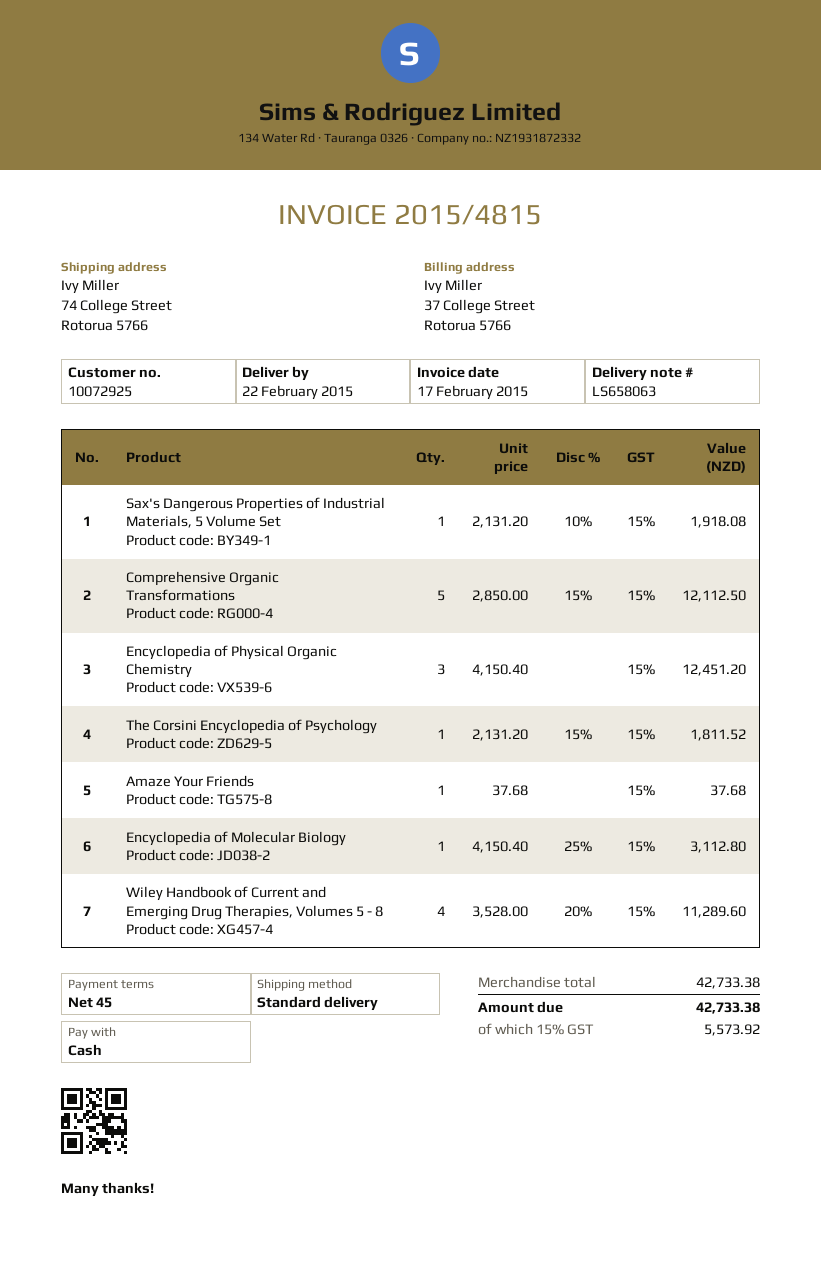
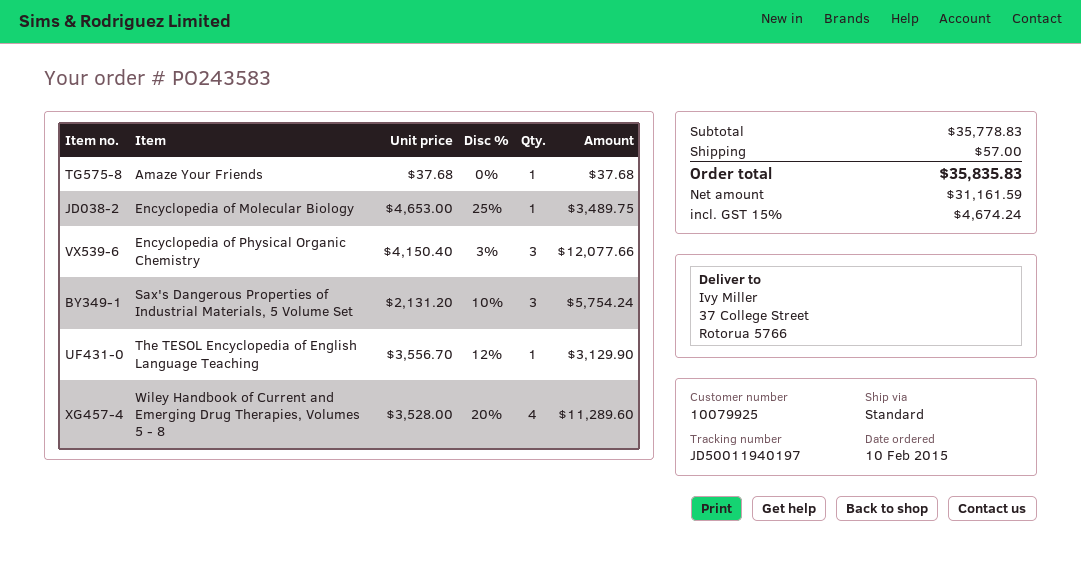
customer number: 10072925 -> 10079925
ship to: 74 College Street, Rotorua 5766 -> 37 College Street, Rotorua 5766
Sax's Dangerous Properties of Industrial Materials, 5 Volume Set: 1 x 2131.20 - 10% = 1918.08 -> 3 x 2131.20 - 10% = 5754.24
Comprehensive Organic Transformations: 5 x 2850.00 - 15% = 12112.50 -> none
Encyclopedia of Physical Organic Chemistry: 3 x 4150.40 = 12451.20 -> 3 x 4150.40 - 3% = 12077.66
The Corsini Encyclopedia of Psychology: 1 x 2131.20 - 15% = 1811.52 -> none
Encyclopedia of Molecular Biology: 1 x 4150.40 - 25% = 3112.80 -> 1 x 4653.00 - 25% = 3489.75
The TESOL Encyclopedia of English Language Teaching: none -> 1 x 3556.70 - 12% = 3129.90
subtotal: 42733.38 -> 35778.83
shipping: none -> 57.00
tax: 15% = 5573.92 -> 15% = 4674.24
total: 42733.38 -> 35835.83

